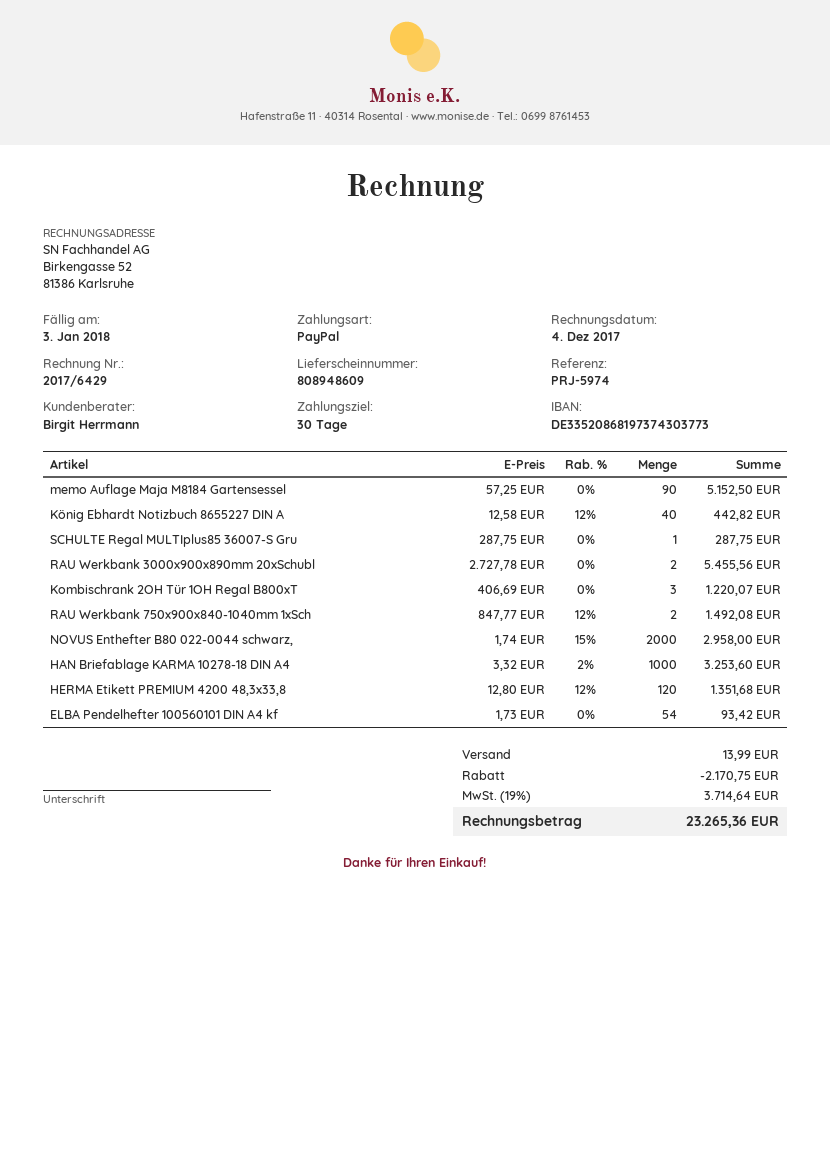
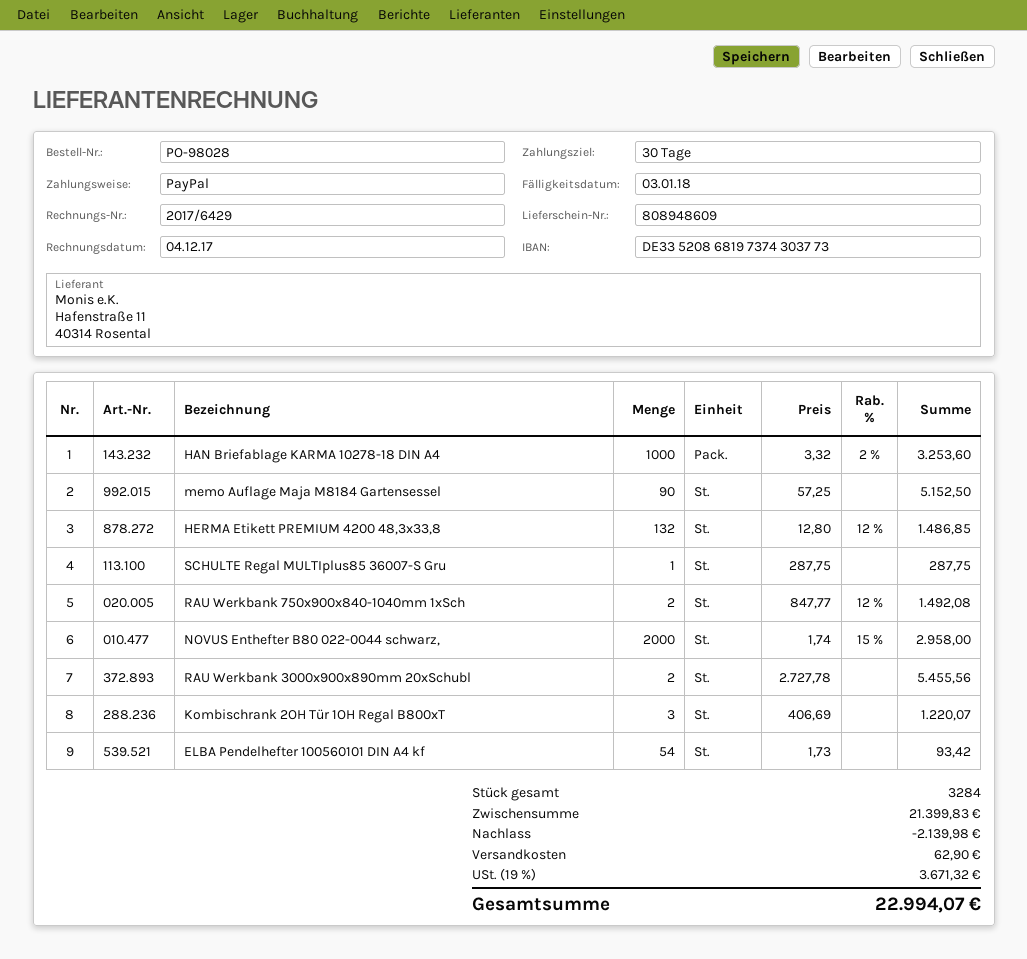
König Ebhardt Notizbuch 8655227 DIN A: 40 x 12.58 - 12% = 442.82 -> none
HERMA Etikett PREMIUM 4200 48,3x33,8: 120 x 12.80 - 12% = 1351.68 -> 132 x 12.80 - 12% = 1486.85
discount: 2170.75 -> 2139.98
shipping: 13.99 -> 62.90
tax: 19% = 3714.64 -> 19% = 3671.32
total: 23265.36 -> 22994.07

